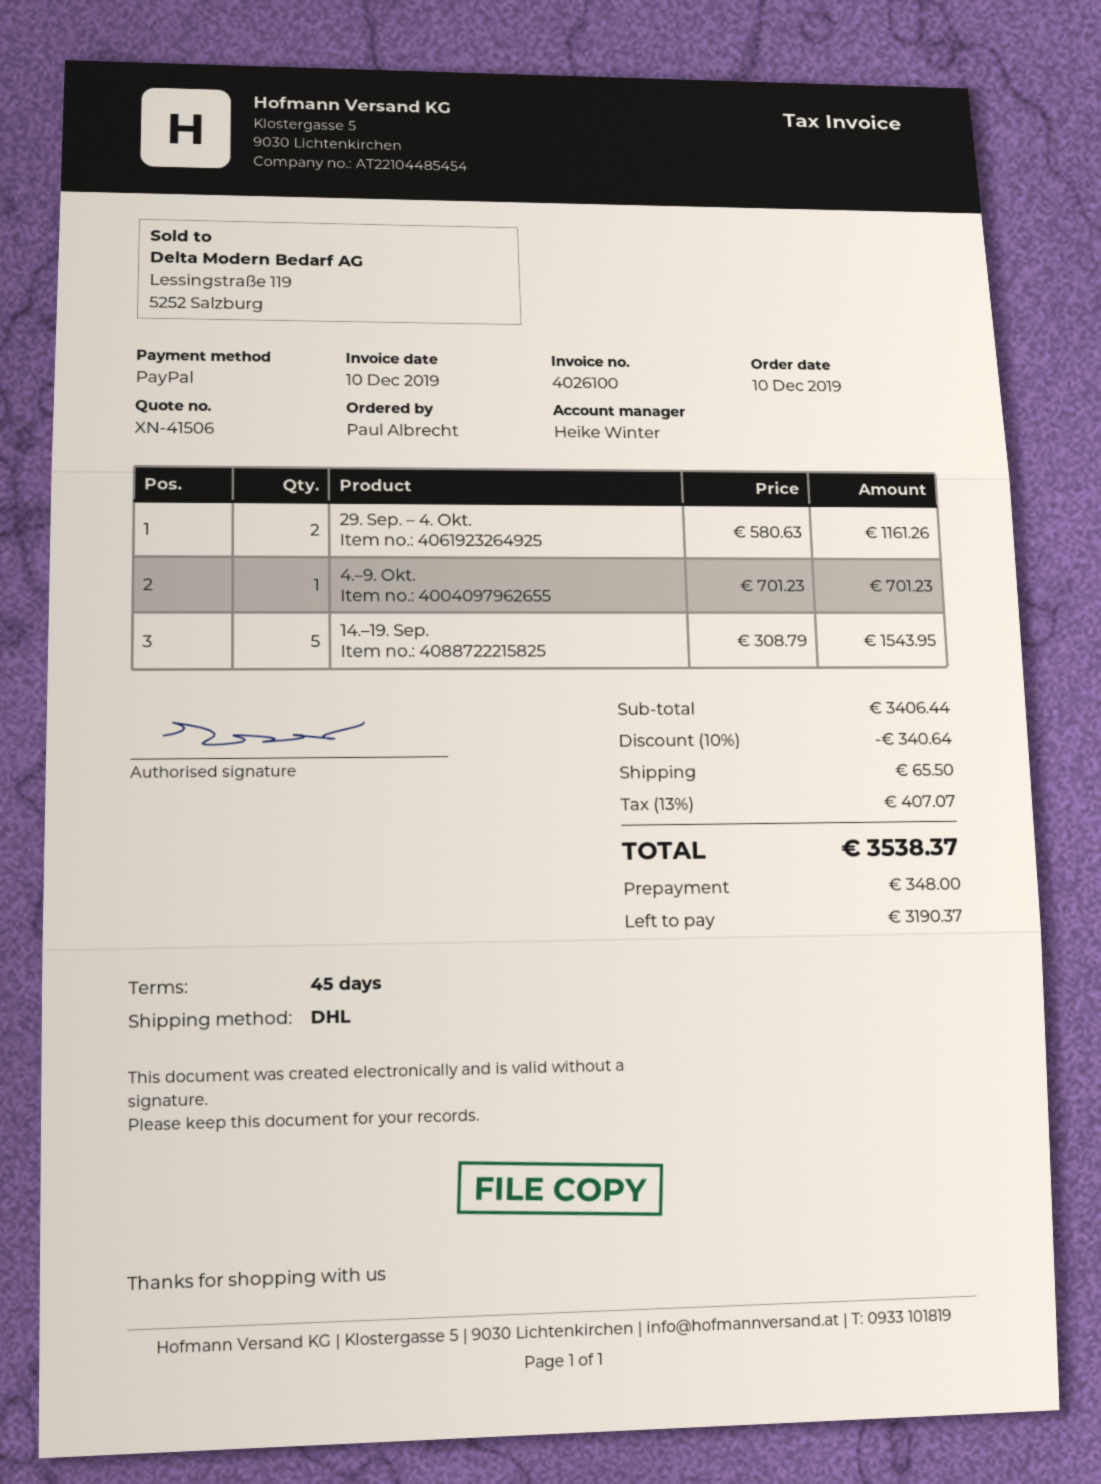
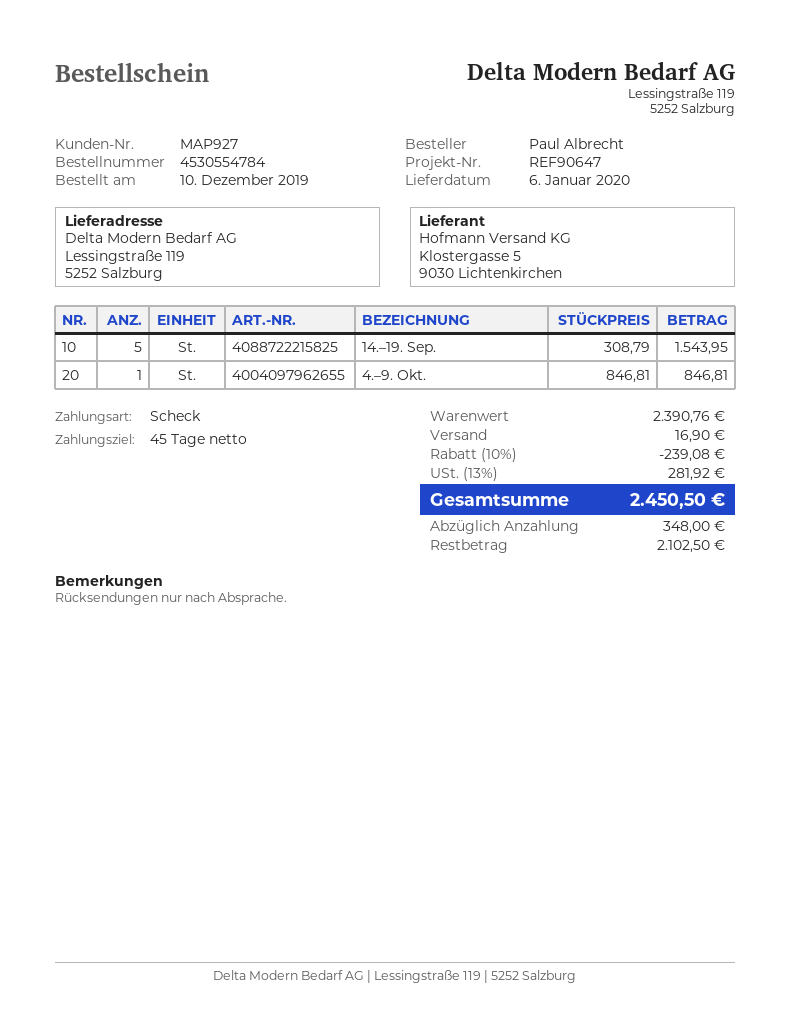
payment method: PayPal -> cheque
29. Sep. – 4. Okt.: 2 x 580.63 = 1161.26 -> none
4.–9. Okt.: 1 x 701.23 = 701.23 -> 1 x 846.81 = 846.81
subtotal: 3406.44 -> 2390.76
discount: 10% = 340.64 -> 10% = 239.08
shipping: 65.50 -> 16.90
tax: 13% = 407.07 -> 13% = 281.92
total: 3538.37 -> 2450.50
balance: 3190.37 -> 2102.50

